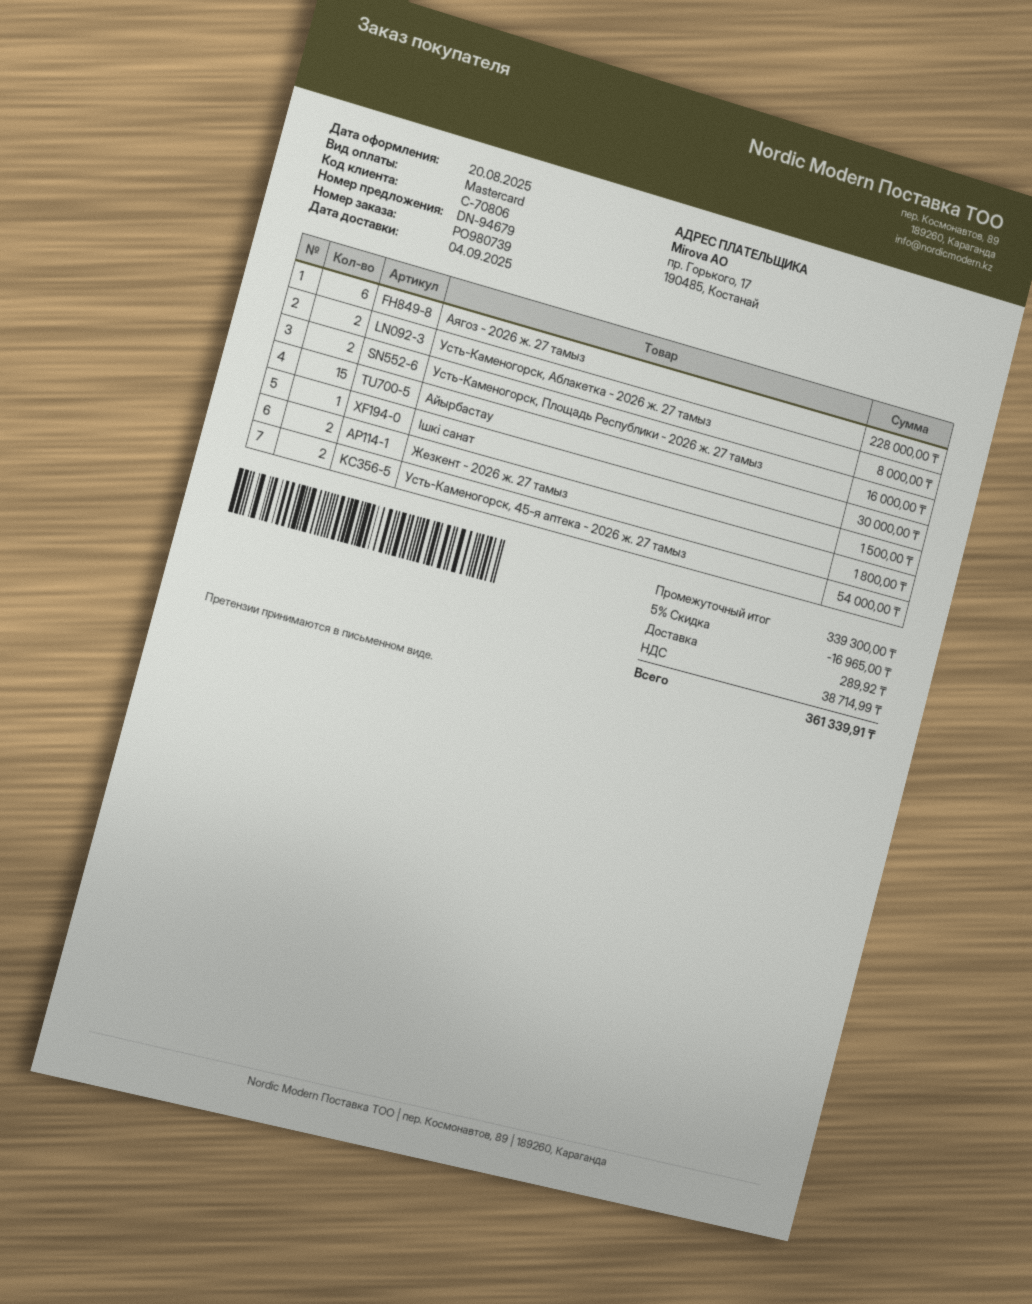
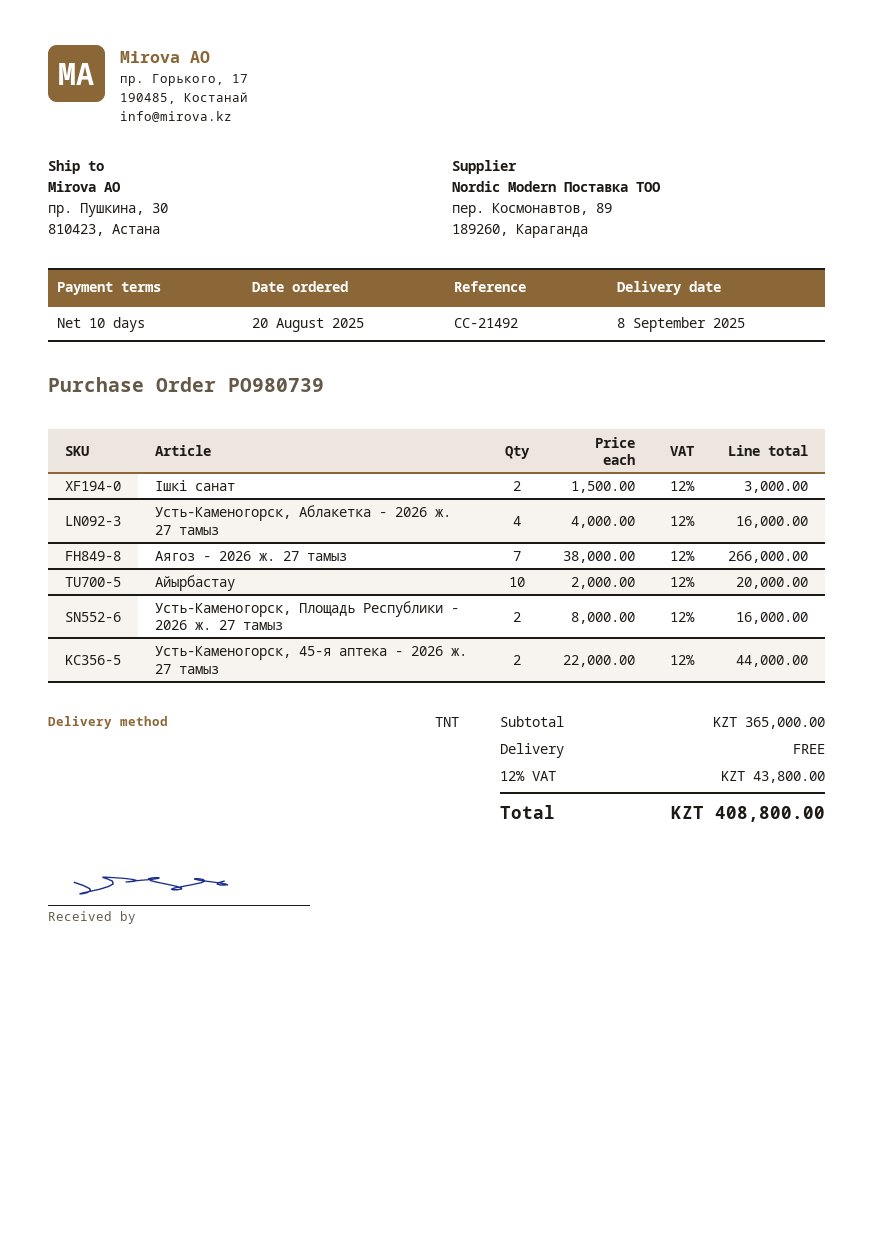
delivery date: 2025-09-04 -> 2025-09-08
Аягоз - 2026 ж. 27 тамыз: 6 for 228000.00 -> 7 for 266000.00
Усть-Каменогорск, Аблакетка - 2026 ж. 27 тамыз: 2 for 8000.00 -> 4 for 16000.00
Айырбастау: 15 for 30000.00 -> 10 for 20000.00
Ішкі санат: 1 for 1500.00 -> 2 for 3000.00
Жезкент - 2026 ж. 27 тамыз: 2 for 1800.00 -> none
Усть-Каменогорск, 45-я аптека - 2026 ж. 27 тамыз: 2 for 54000.00 -> 2 for 44000.00
subtotal: 339300.00 -> 365000.00
discount: 5% = 16965.00 -> none
shipping: 289.92 -> 0.00
tax: 38714.99 -> 43800.00
total: 361339.91 -> 408800.00

